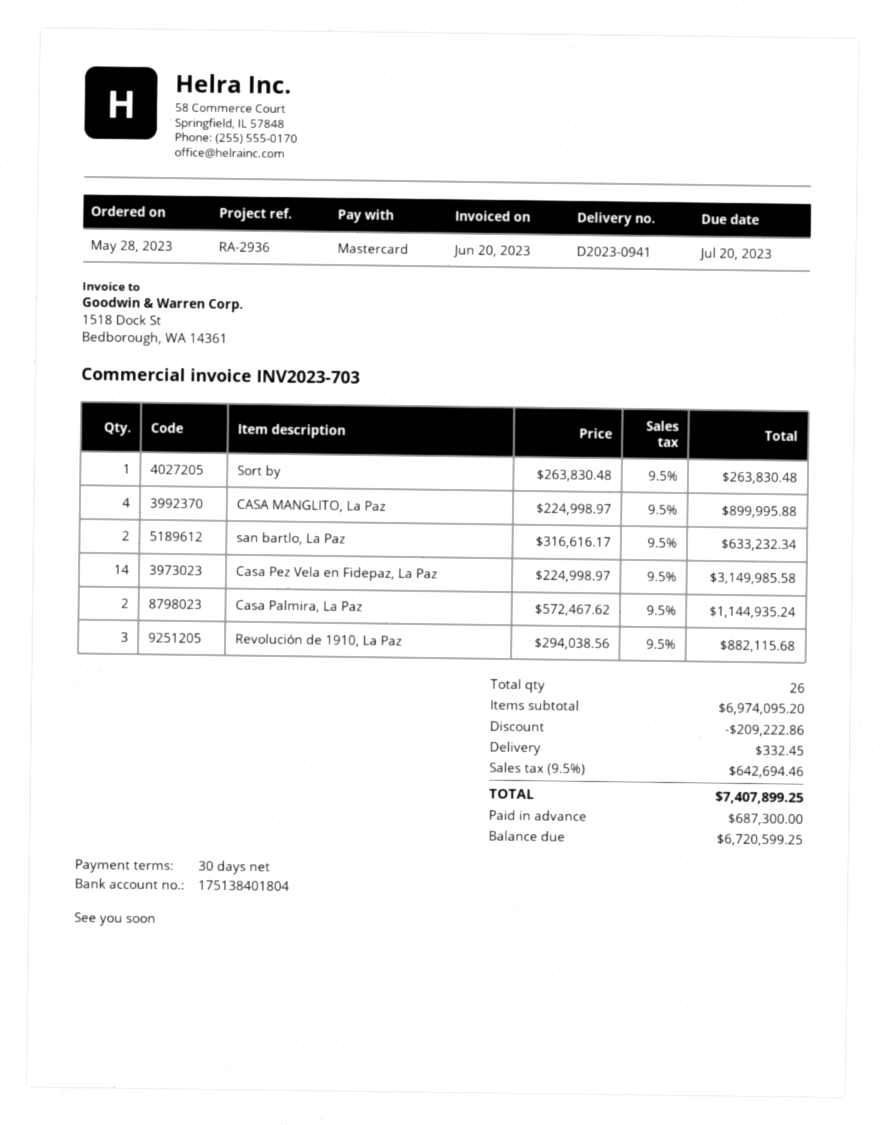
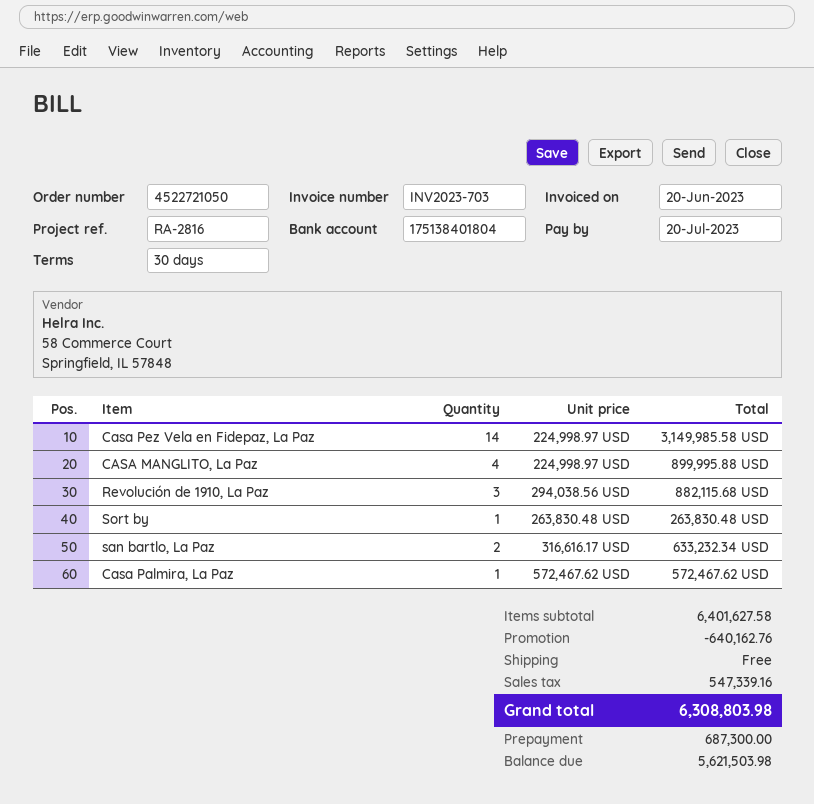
reference: RA-2936 -> RA-2816
Casa Palmira, La Paz: 2 x 572467.62 = 1144935.24 -> 1 x 572467.62 = 572467.62
subtotal: 6974095.20 -> 6401627.58
discount: 209222.86 -> 640162.76
shipping: 332.45 -> 0.00
tax: 642694.46 -> 547339.16
total: 7407899.25 -> 6308803.98
balance: 6720599.25 -> 5621503.98

